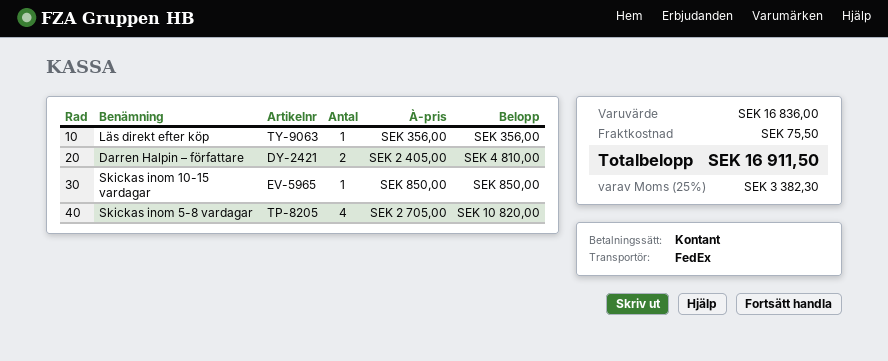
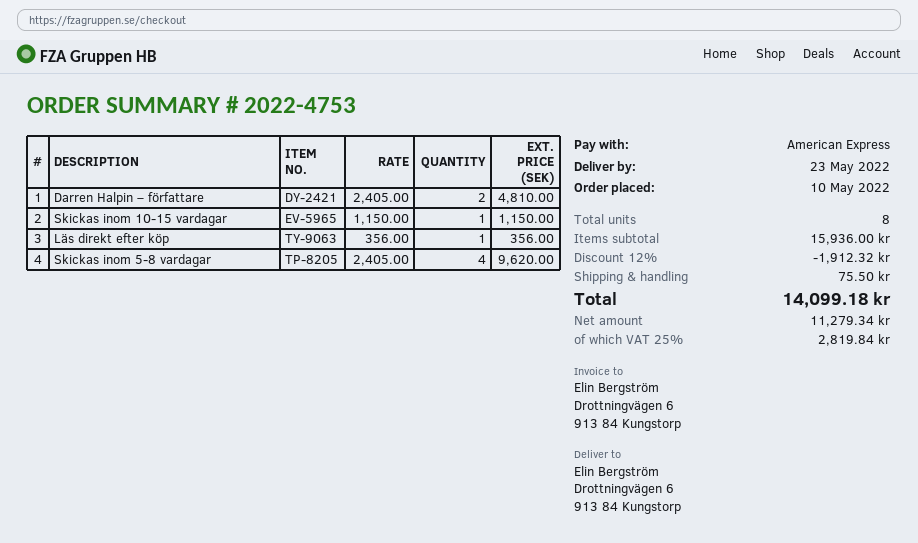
payment method: cash -> American Express
Skickas inom 10-15 vardagar: 1 x 850.00 = 850.00 -> 1 x 1150.00 = 1150.00
Skickas inom 5-8 vardagar: 4 x 2705.00 = 10820.00 -> 4 x 2405.00 = 9620.00
subtotal: 16836.00 -> 15936.00
discount: none -> 12% = 1912.32
tax: 25% = 3382.30 -> 25% = 2819.84
total: 16911.50 -> 14099.18

